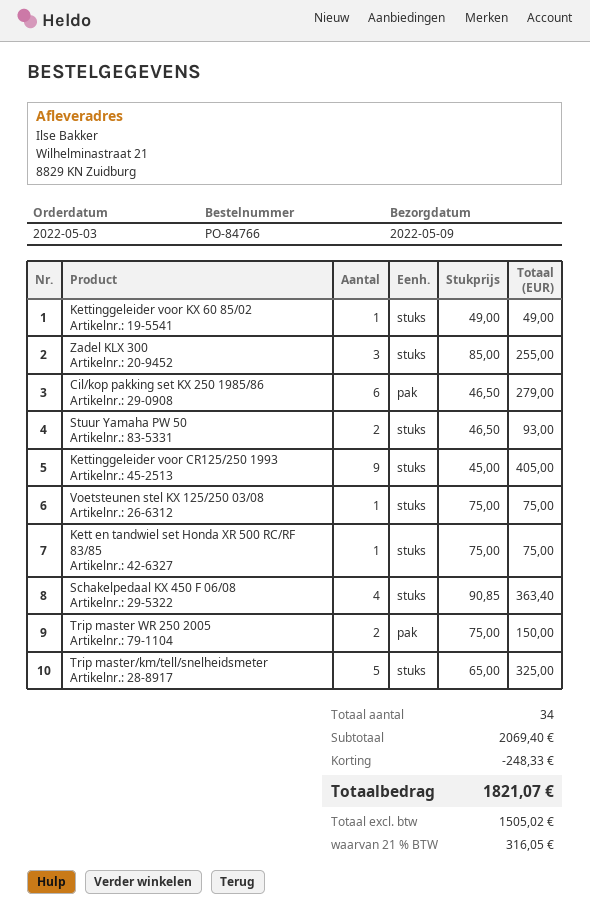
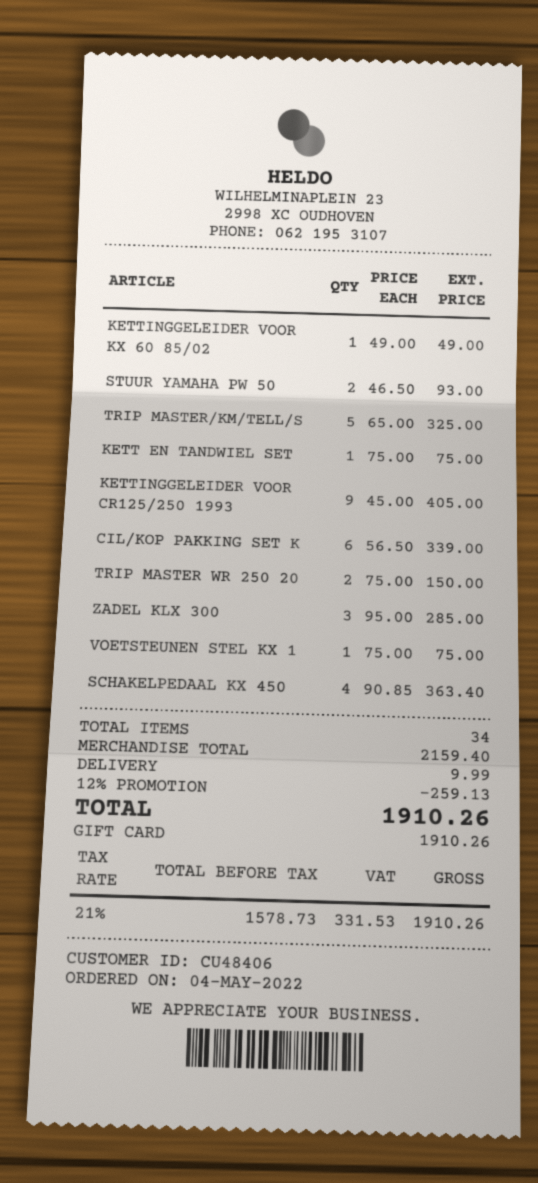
order date: 2022-05-03 -> 2022-05-04
Zadel KLX 300: 3 x 85.00 = 255.00 -> 3 x 95.00 = 285.00
Cil/kop pakking set KX 250 1985/86: 6 x 46.50 = 279.00 -> 6 x 56.50 = 339.00
subtotal: 2069.40 -> 2159.40
discount: 248.33 -> 259.13
shipping: none -> 9.99
net: 1505.02 -> 1578.73
tax: 21% = 316.05 -> 21% = 331.53
total: 1821.07 -> 1910.26

